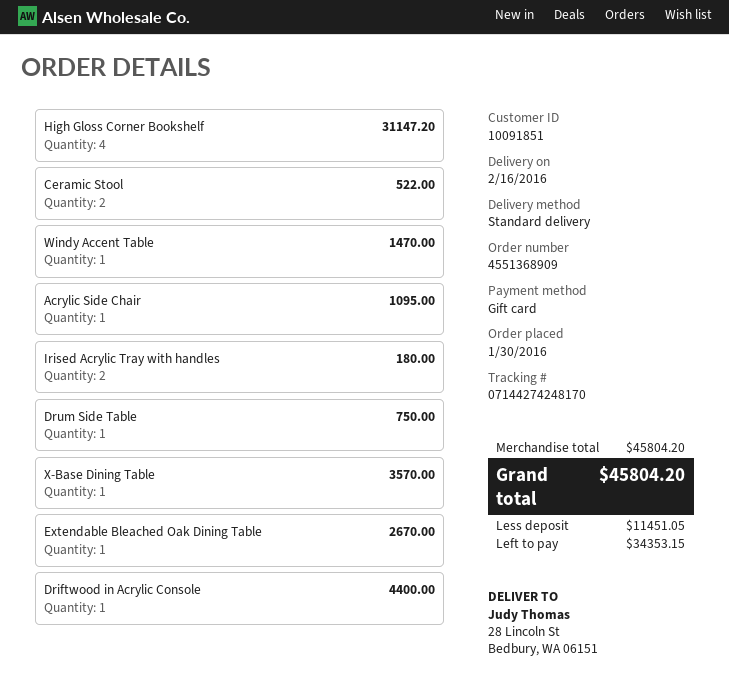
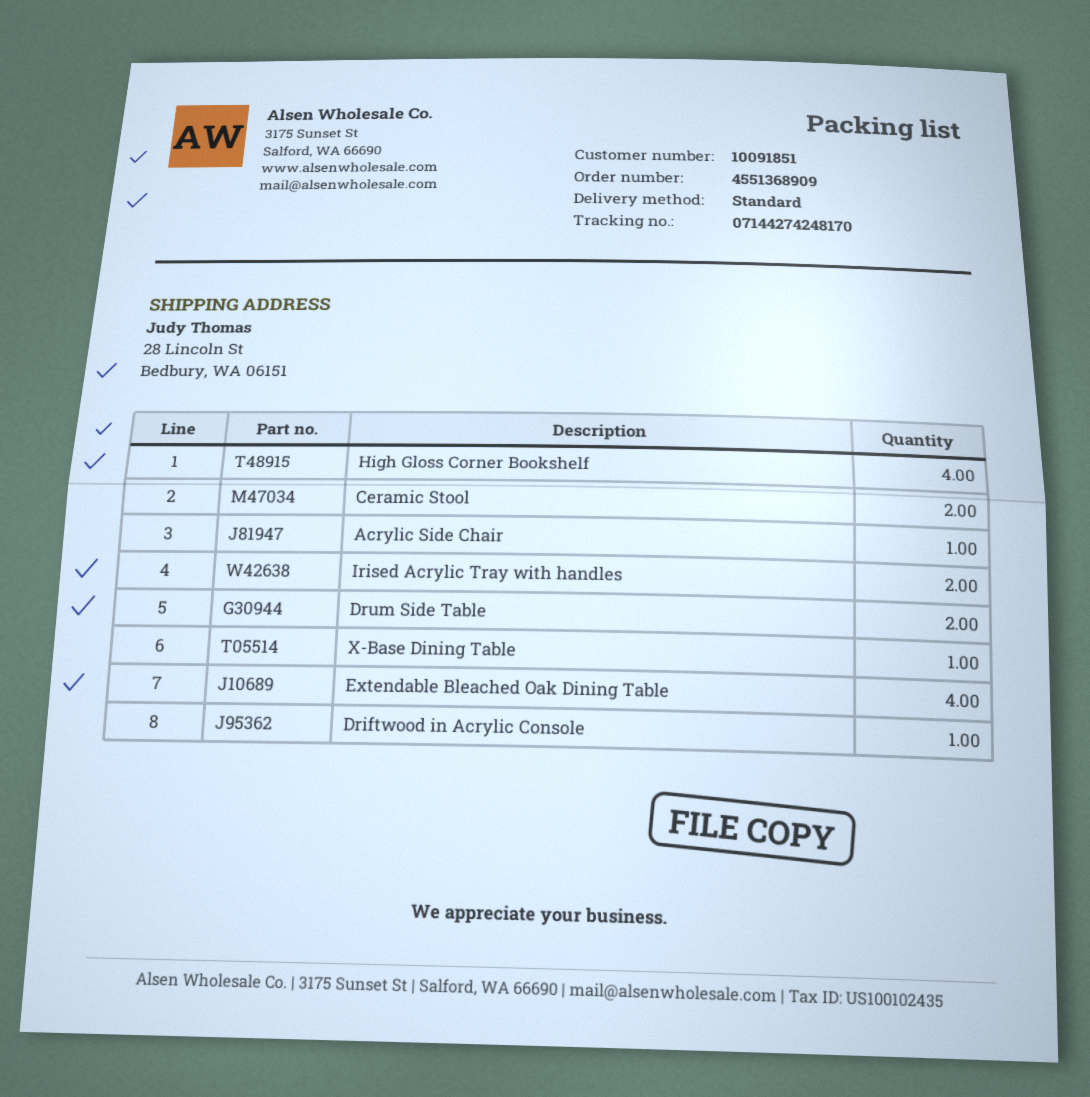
Windy Accent Table: 1 -> none
Drum Side Table: 1 -> 2
Extendable Bleached Oak Dining Table: 1 -> 4

